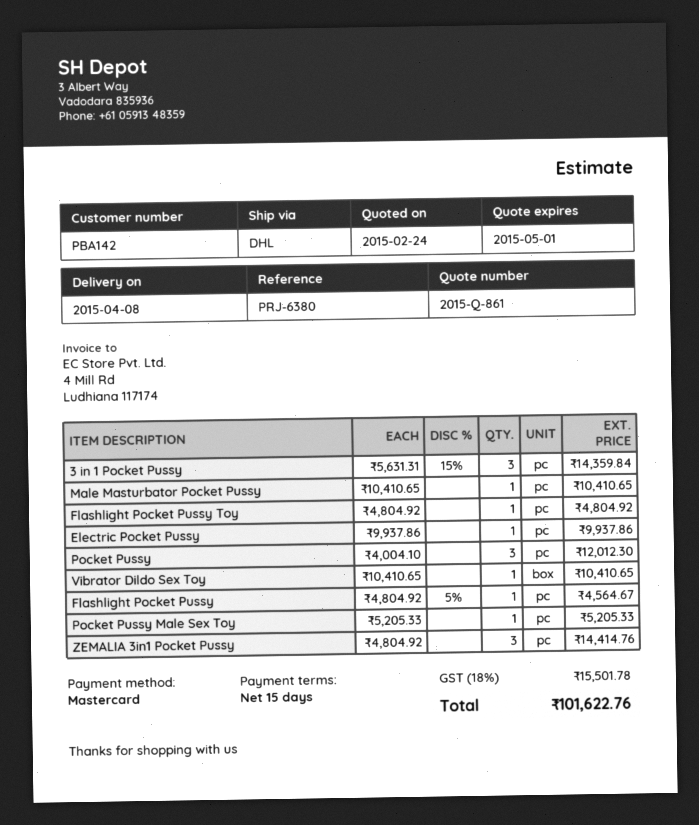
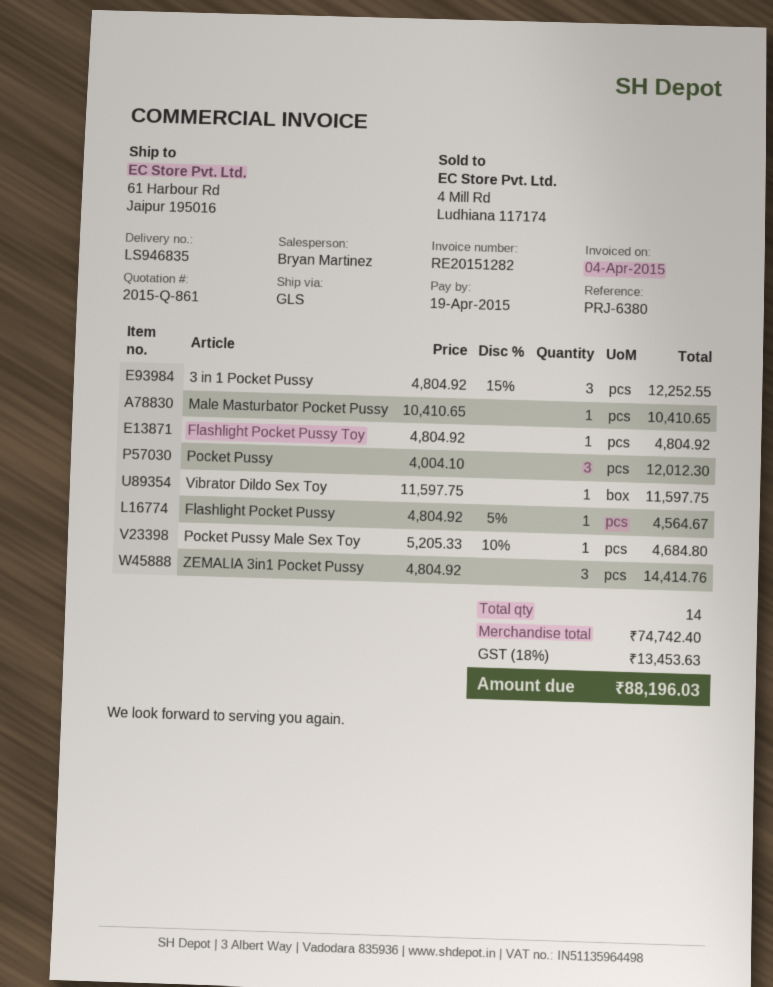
shipping method: DHL -> GLS
3 in 1 Pocket Pussy: 3 x 5631.31 - 15% = 14359.84 -> 3 x 4804.92 - 15% = 12252.55
Electric Pocket Pussy: 1 x 9937.86 = 9937.86 -> none
Vibrator Dildo Sex Toy: 1 x 10410.65 = 10410.65 -> 1 x 11597.75 = 11597.75
Pocket Pussy Male Sex Toy: 1 x 5205.33 = 5205.33 -> 1 x 5205.33 - 10% = 4684.80
tax: 18% = 15501.78 -> 18% = 13453.63
total: 101622.76 -> 88196.03

